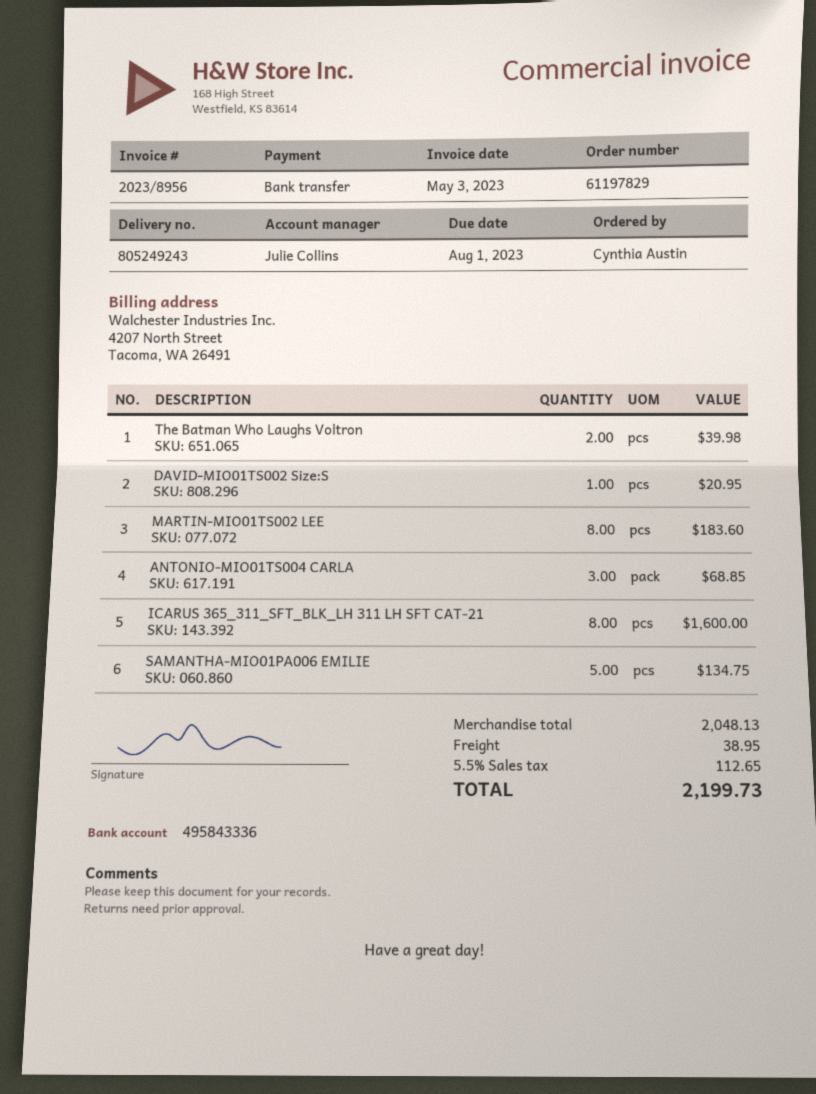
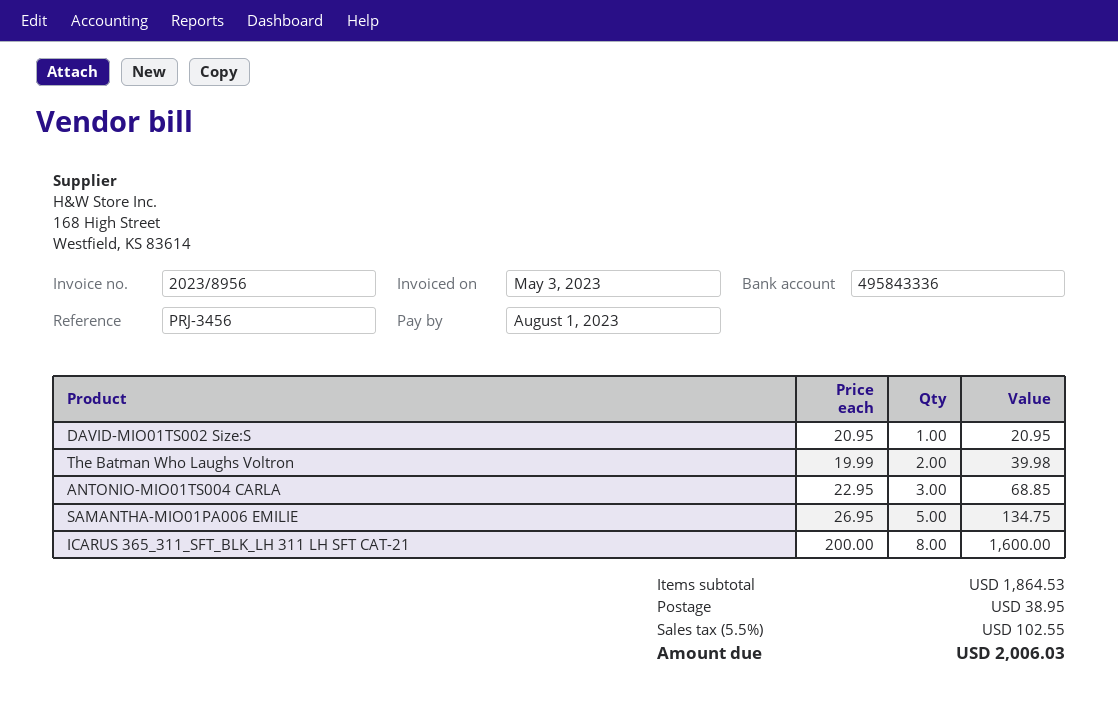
MARTIN-MIO01TS002 LEE: 8 for 183.60 -> none
subtotal: 2048.13 -> 1864.53
tax: 5.5% = 112.65 -> 5.5% = 102.55
total: 2199.73 -> 2006.03

